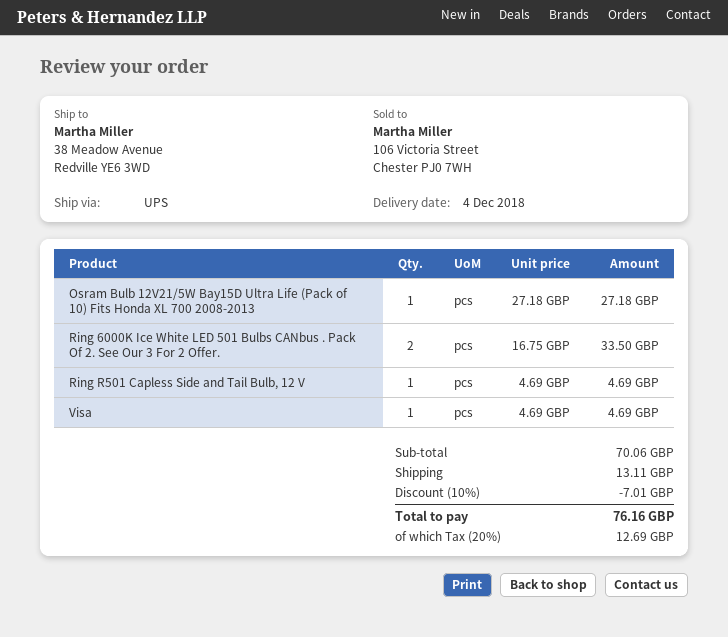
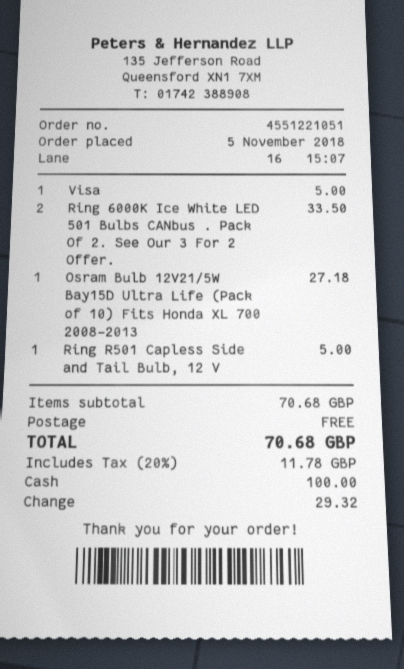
Ring R501 Capless Side and Tail Bulb, 12 V: 1 for 4.69 -> 1 for 5.00
Visa: 1 for 4.69 -> 1 for 5.00
subtotal: 70.06 -> 70.68
discount: 10% = 7.01 -> none
shipping: 13.11 -> 0.00
tax: 20% = 12.69 -> 20% = 11.78
total: 76.16 -> 70.68

